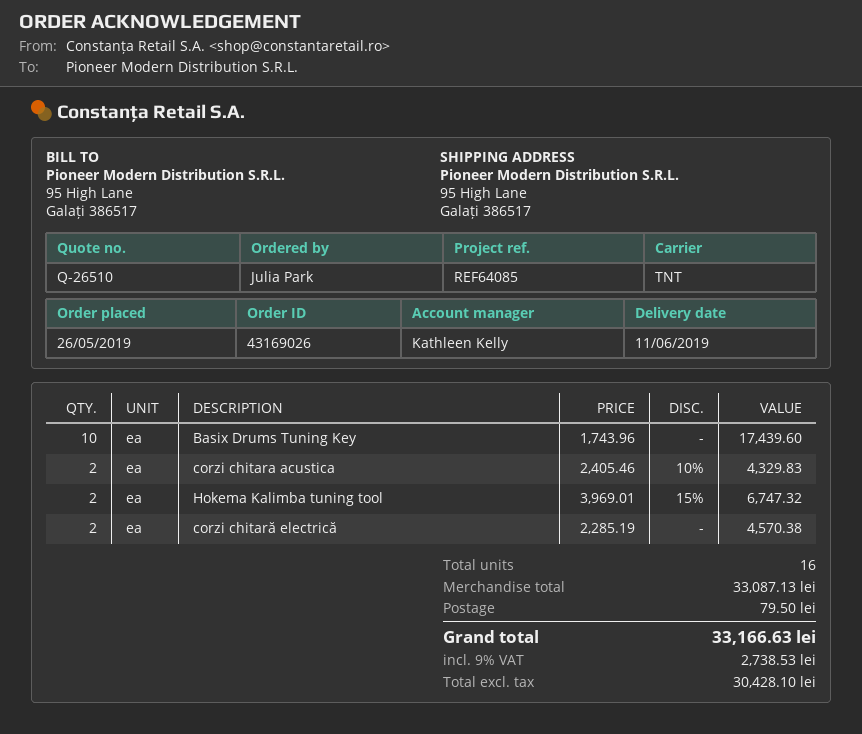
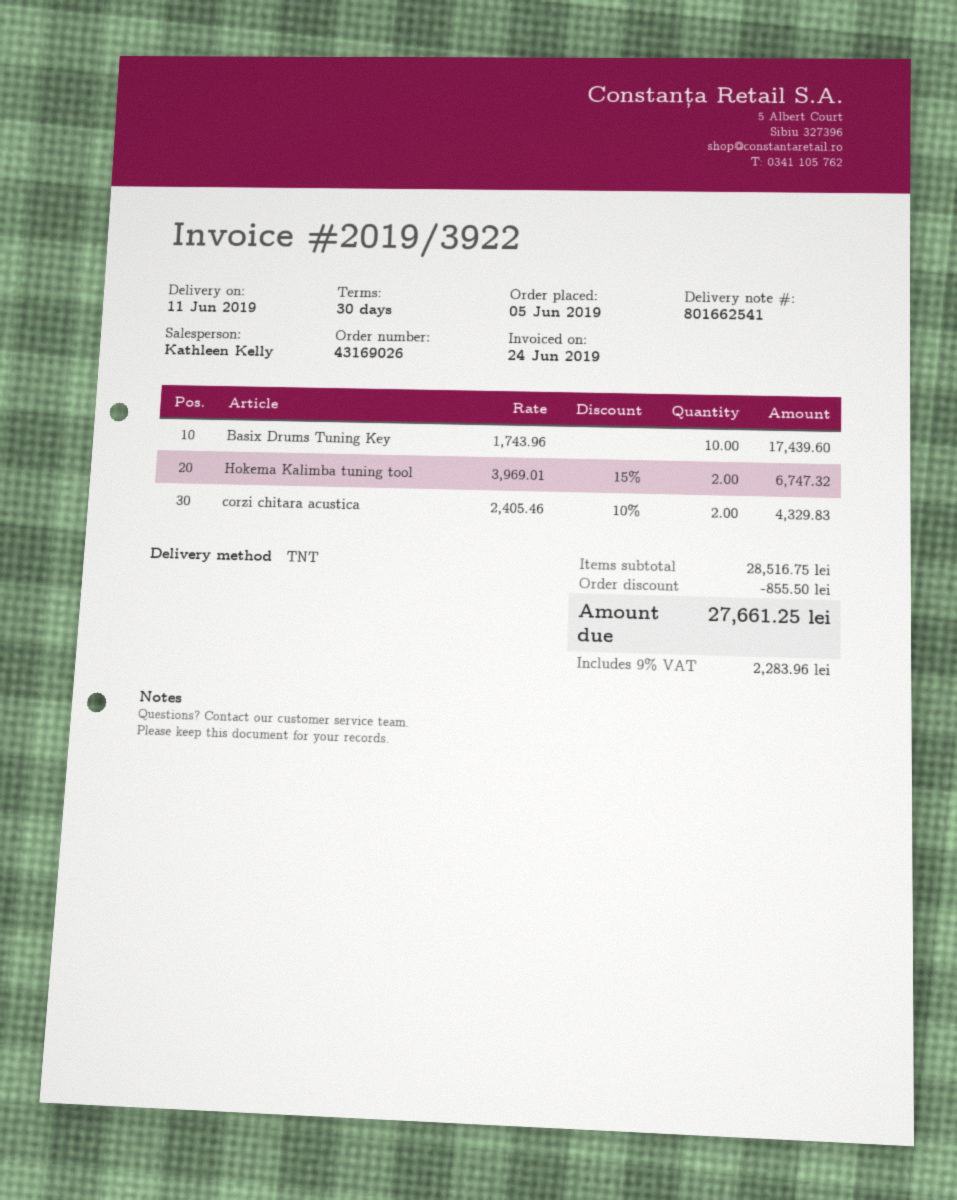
order date: 2019-05-26 -> 2019-06-05
corzi chitară electrică: 2 x 2285.19 = 4570.38 -> none
subtotal: 33087.13 -> 28516.75
discount: none -> 855.50
shipping: 79.50 -> none
tax: 9% = 2738.53 -> 9% = 2283.96
total: 33166.63 -> 27661.25

